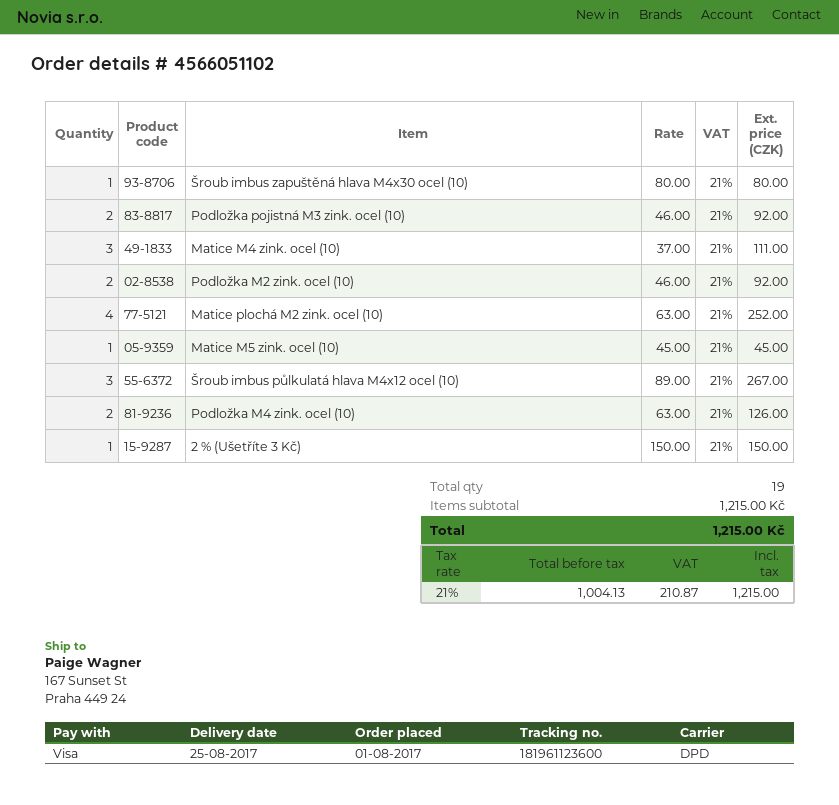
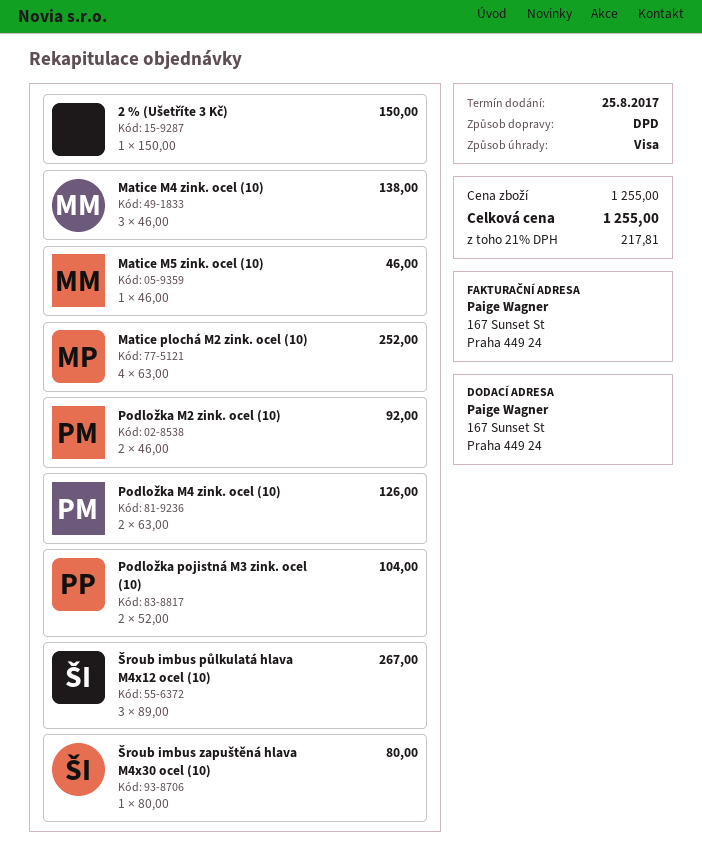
Podložka pojistná M3 zink. ocel (10): 2 x 46.00 = 92.00 -> 2 x 52.00 = 104.00
Matice M4 zink. ocel (10): 3 x 37.00 = 111.00 -> 3 x 46.00 = 138.00
Matice M5 zink. ocel (10): 1 x 45.00 = 45.00 -> 1 x 46.00 = 46.00
subtotal: 1215.00 -> 1255.00
tax: 21% = 210.87 -> 21% = 217.81
total: 1215.00 -> 1255.00

